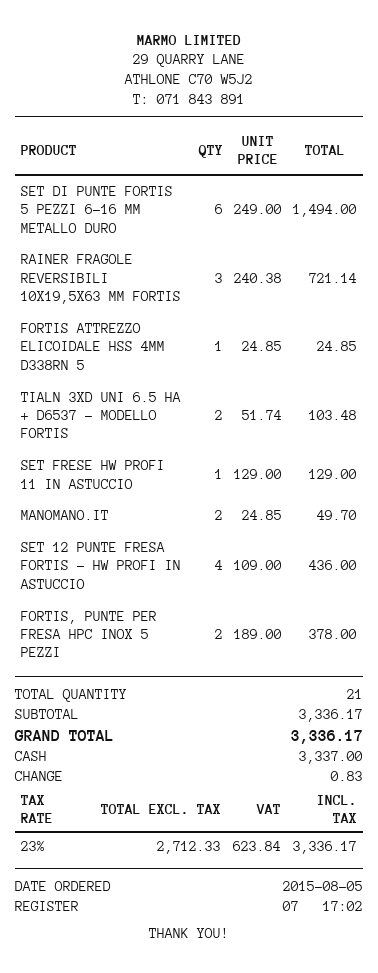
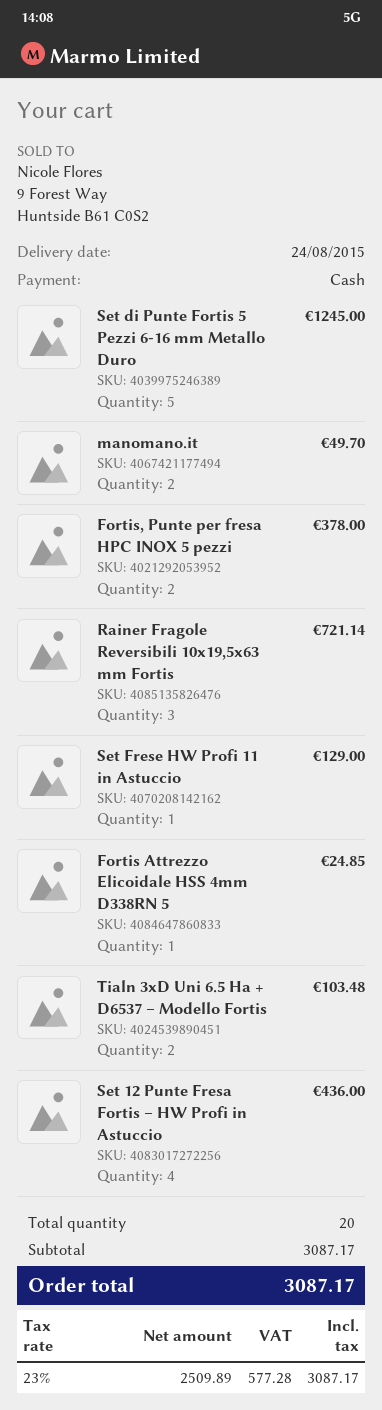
SET DI PUNTE FORTIS 5 PEZZI 6-16 MM METALLO DURO: 6 for 1494.00 -> 5 for 1245.00
total quantity: 21 -> 20
subtotal: 3336.17 -> 3087.17
net: 2712.33 -> 2509.89
tax: 23% = 623.84 -> 23% = 577.28
total: 3336.17 -> 3087.17

